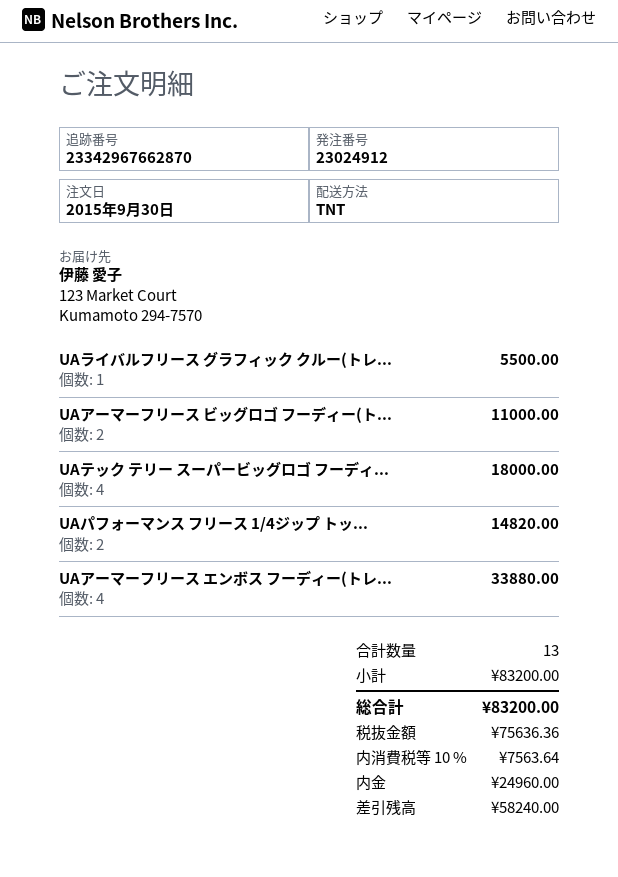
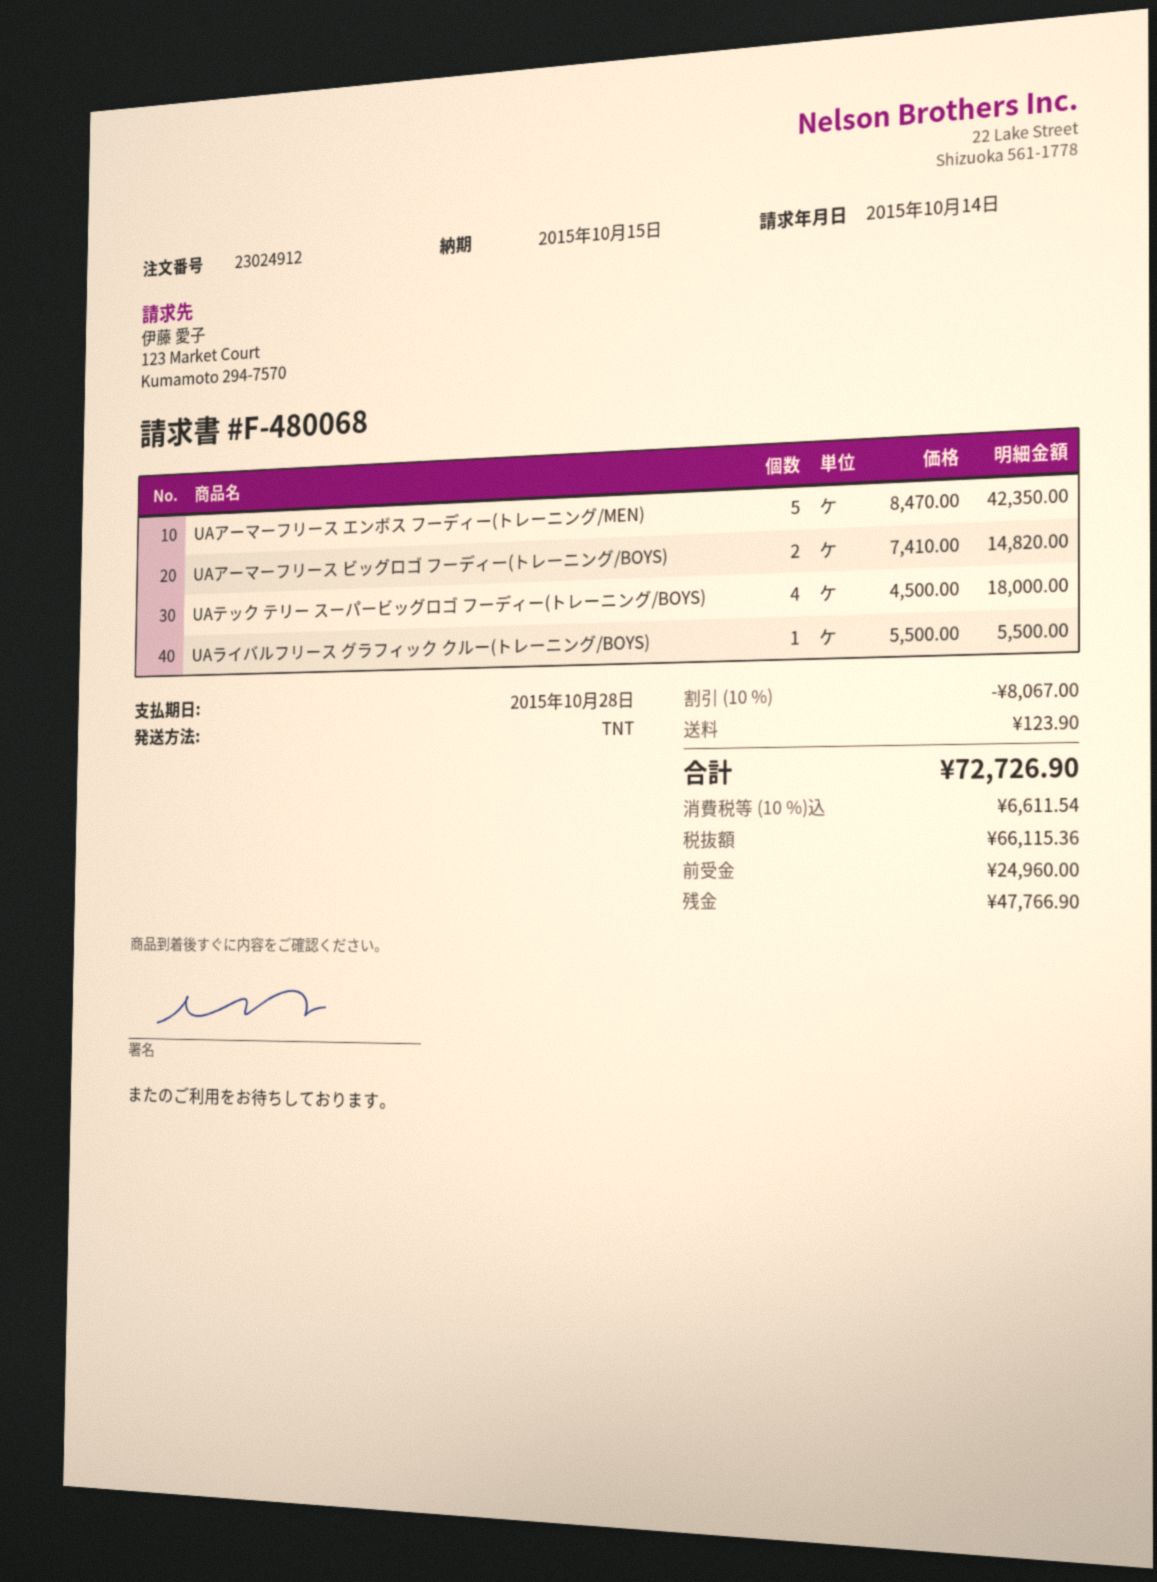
UAアーマーフリース ビッグロゴ フーディー(ト...: 2 for 11000.00 -> 2 for 14820.00
UAパフォーマンス フリース 1/4ジップ トッ...: 2 for 14820.00 -> none
UAアーマーフリース エンボス フーディー(トレ...: 4 for 33880.00 -> 5 for 42350.00
discount: none -> 10% = 8067.00
shipping: none -> 123.90
net: 75636.36 -> 66115.36
tax: 10% = 7563.64 -> 10% = 6611.54
total: 83200.00 -> 72726.90
balance: 58240.00 -> 47766.90

